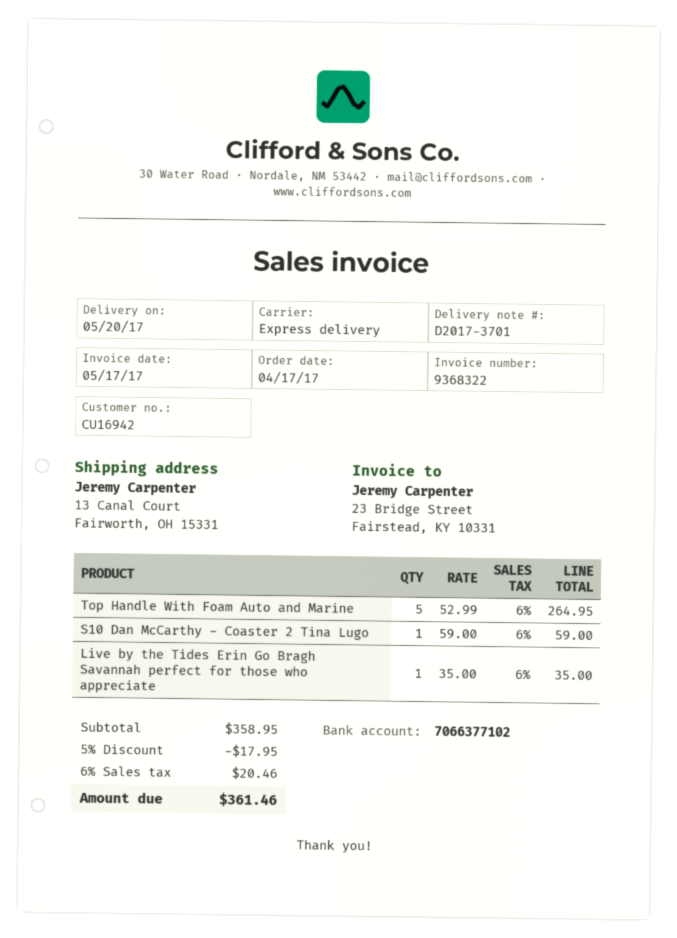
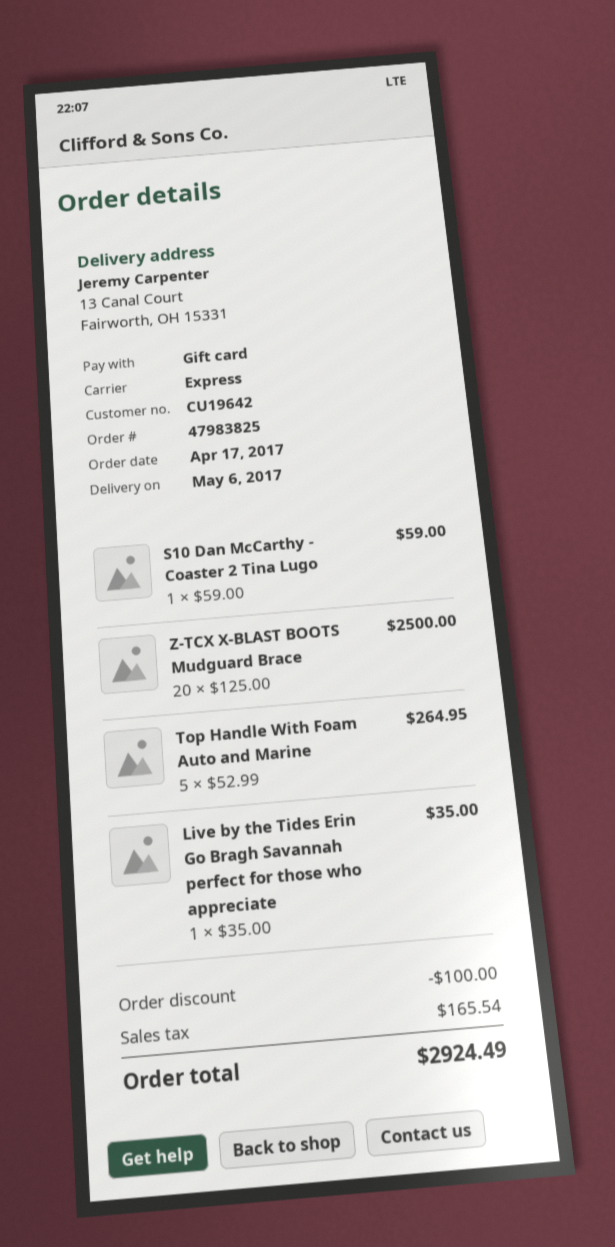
delivery date: 2017-05-20 -> 2017-05-06
customer number: CU16942 -> CU19642
Z-TCX X-BLAST BOOTS Mudguard Brace: none -> 20 x 125.00 = 2500.00
discount: 17.95 -> 100.00
tax: 20.46 -> 165.54
total: 361.46 -> 2924.49

